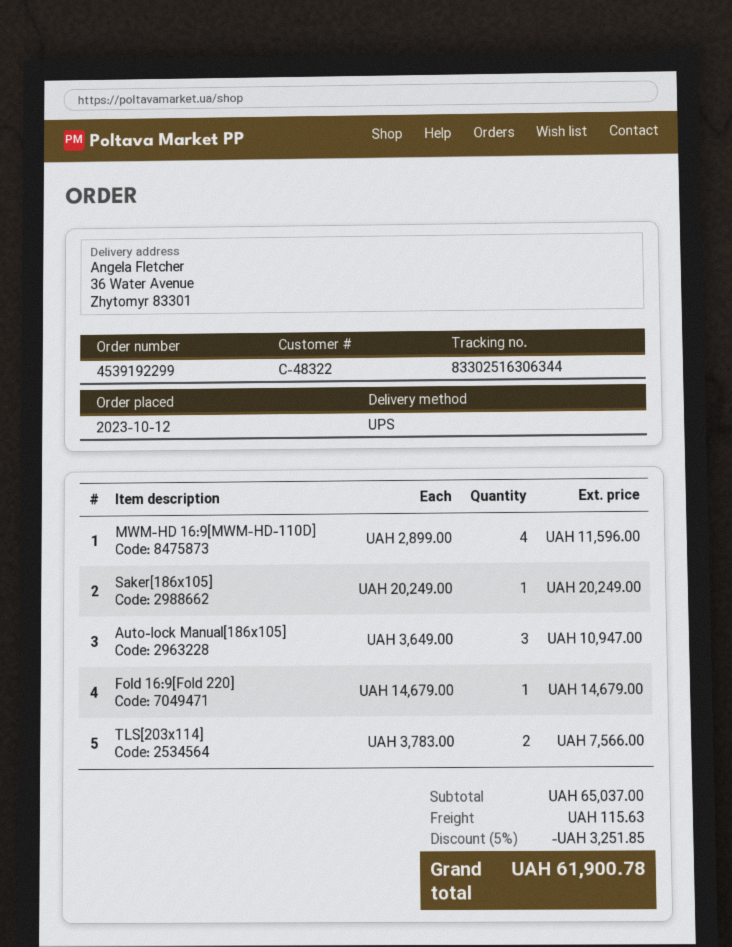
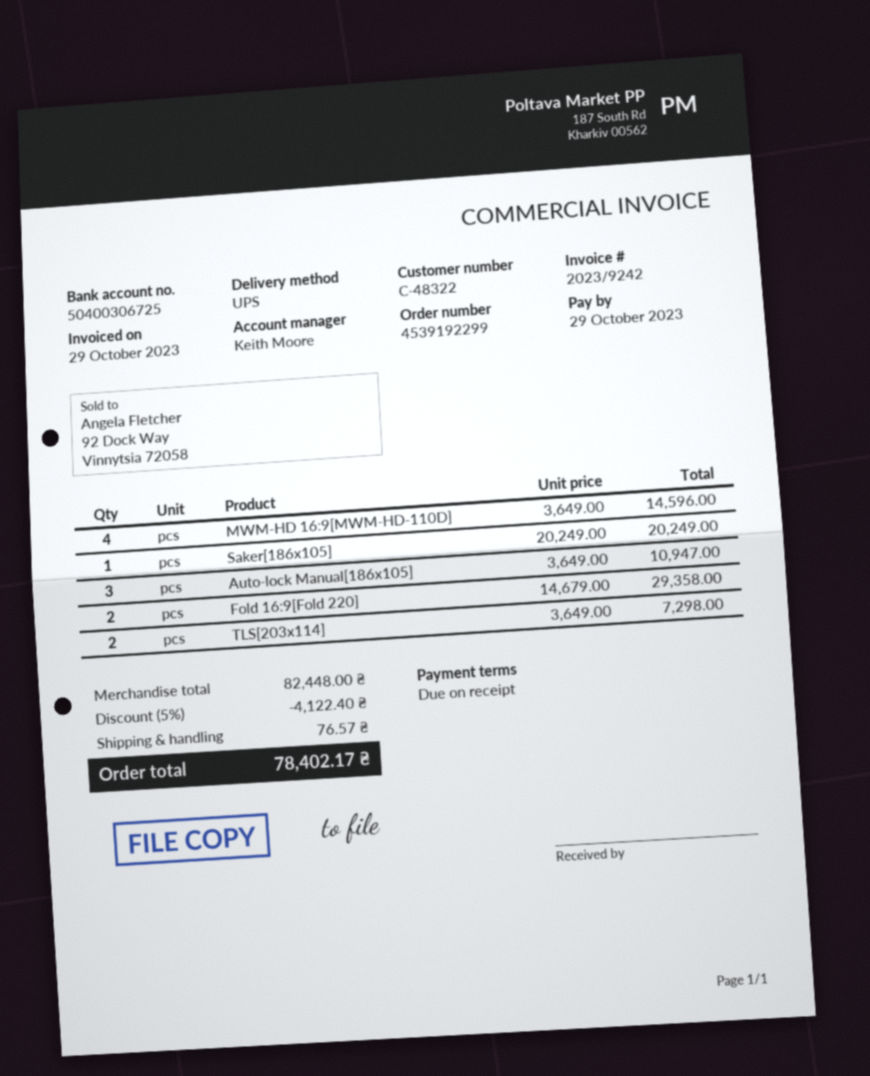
MWM-HD 16:9[MWM-HD-110D]: 4 x 2899.00 = 11596.00 -> 4 x 3649.00 = 14596.00
Fold 16:9[Fold 220]: 1 x 14679.00 = 14679.00 -> 2 x 14679.00 = 29358.00
TLS[203x114]: 2 x 3783.00 = 7566.00 -> 2 x 3649.00 = 7298.00
subtotal: 65037.00 -> 82448.00
discount: 5% = 3251.85 -> 5% = 4122.40
shipping: 115.63 -> 76.57
total: 61900.78 -> 78402.17

